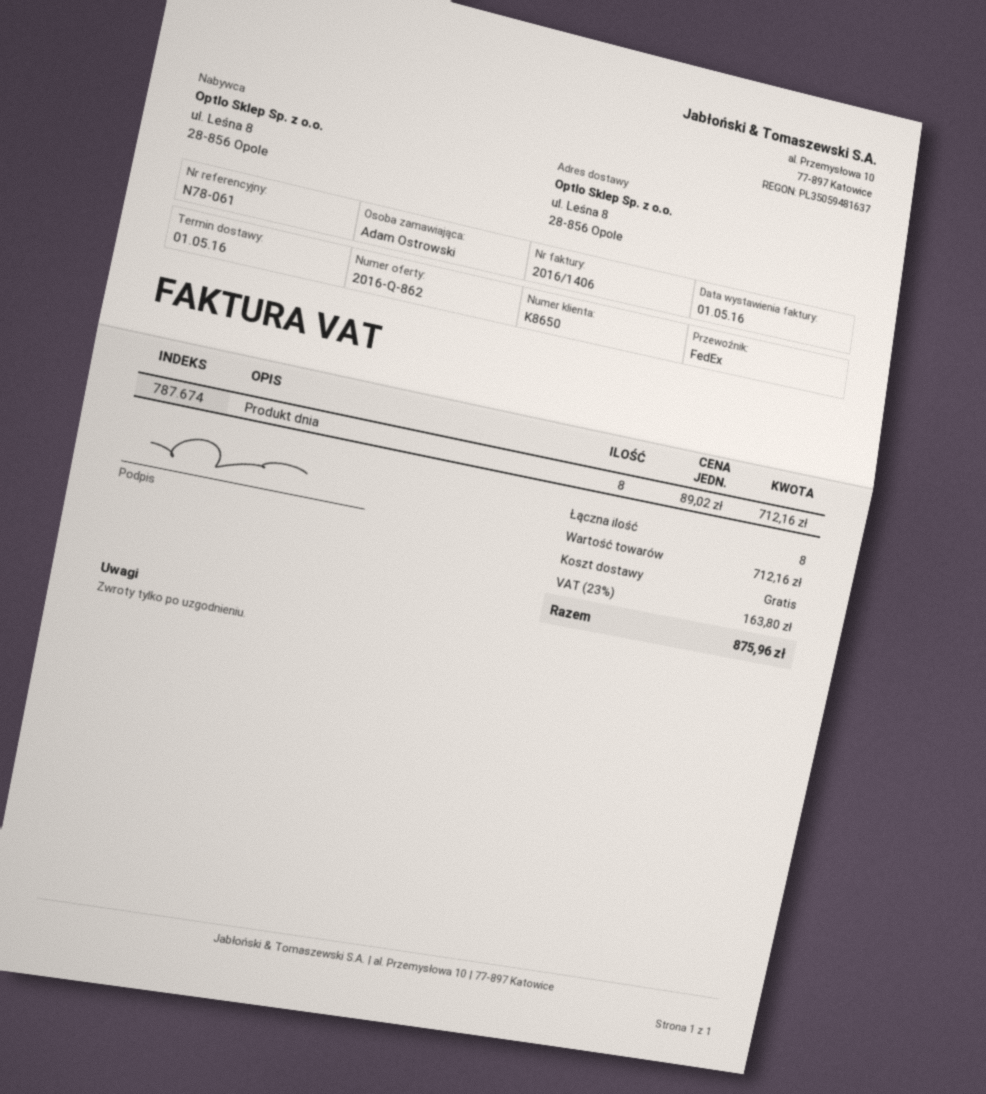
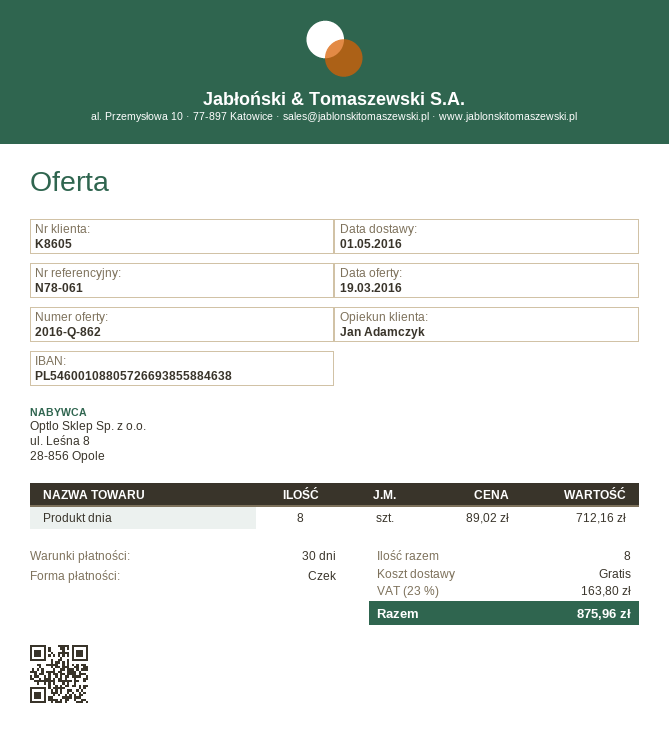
customer number: K8650 -> K8605

